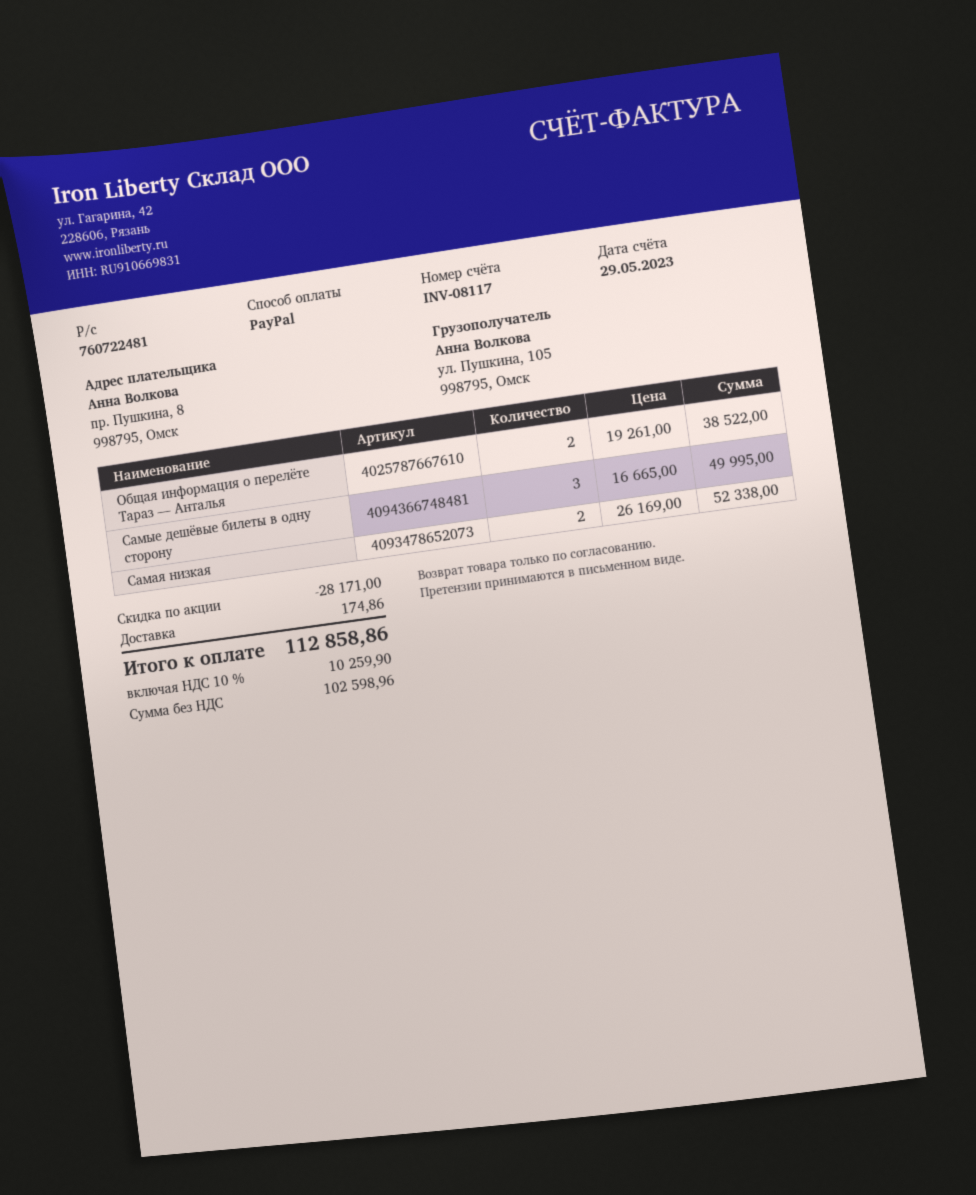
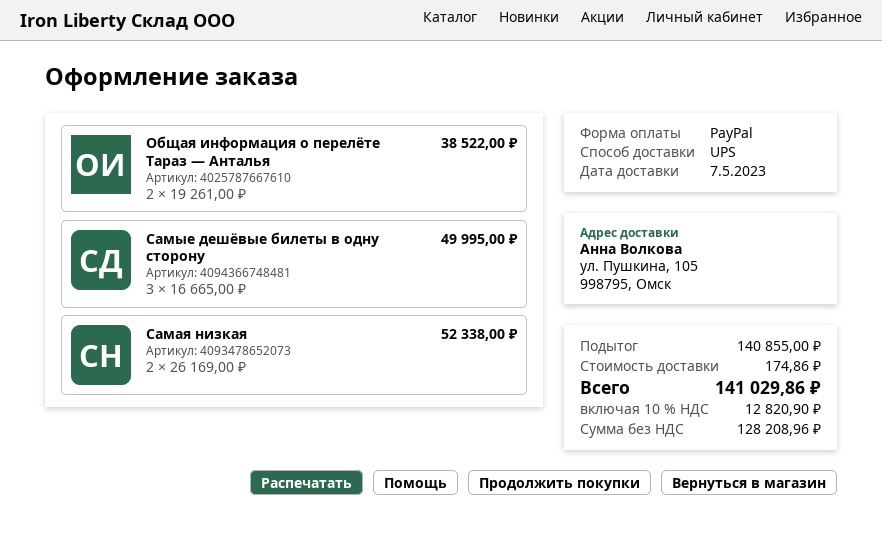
discount: 28171.00 -> none
net: 102598.96 -> 128208.96
tax: 10% = 10259.90 -> 10% = 12820.90
total: 112858.86 -> 141029.86

